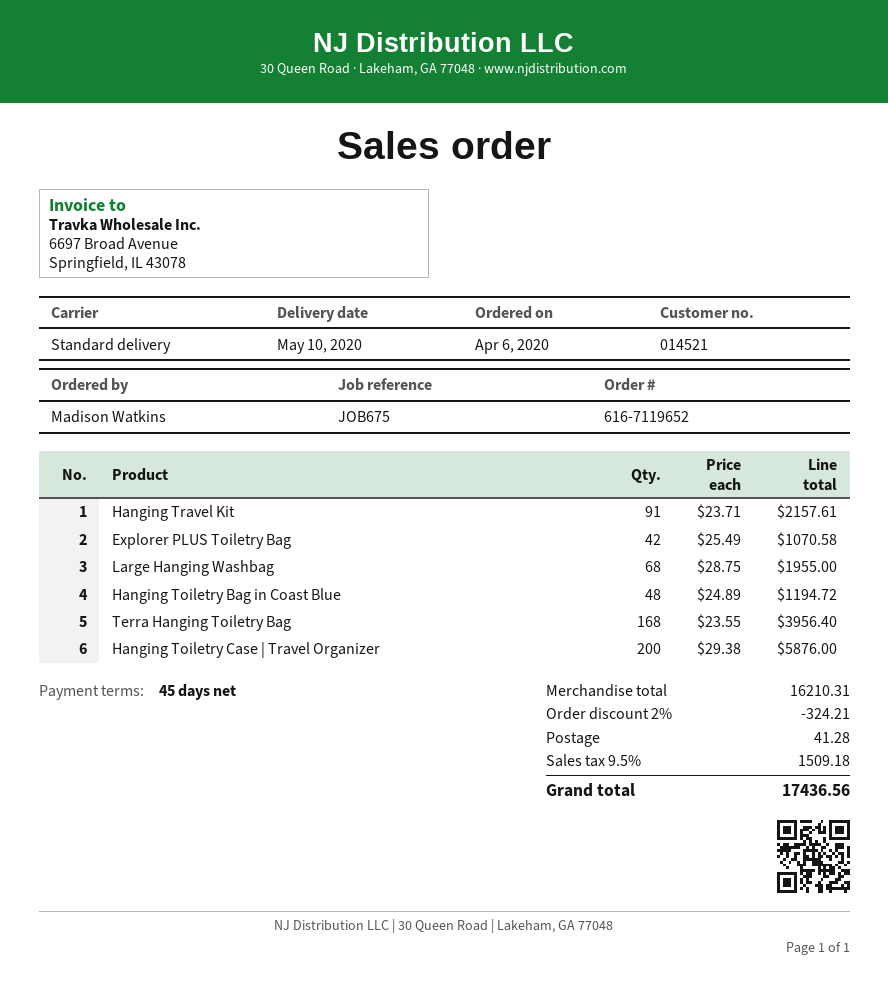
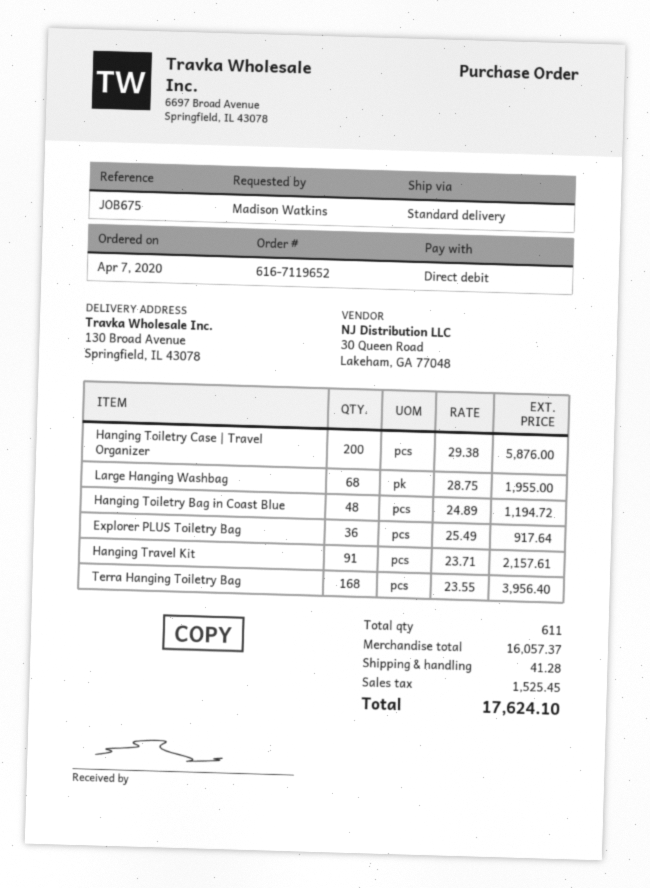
order date: 2020-04-06 -> 2020-04-07
Explorer PLUS Toiletry Bag: 42 x 25.49 = 1070.58 -> 36 x 25.49 = 917.64
subtotal: 16210.31 -> 16057.37
discount: 2% = 324.21 -> none
tax: 1509.18 -> 1525.45
total: 17436.56 -> 17624.10

